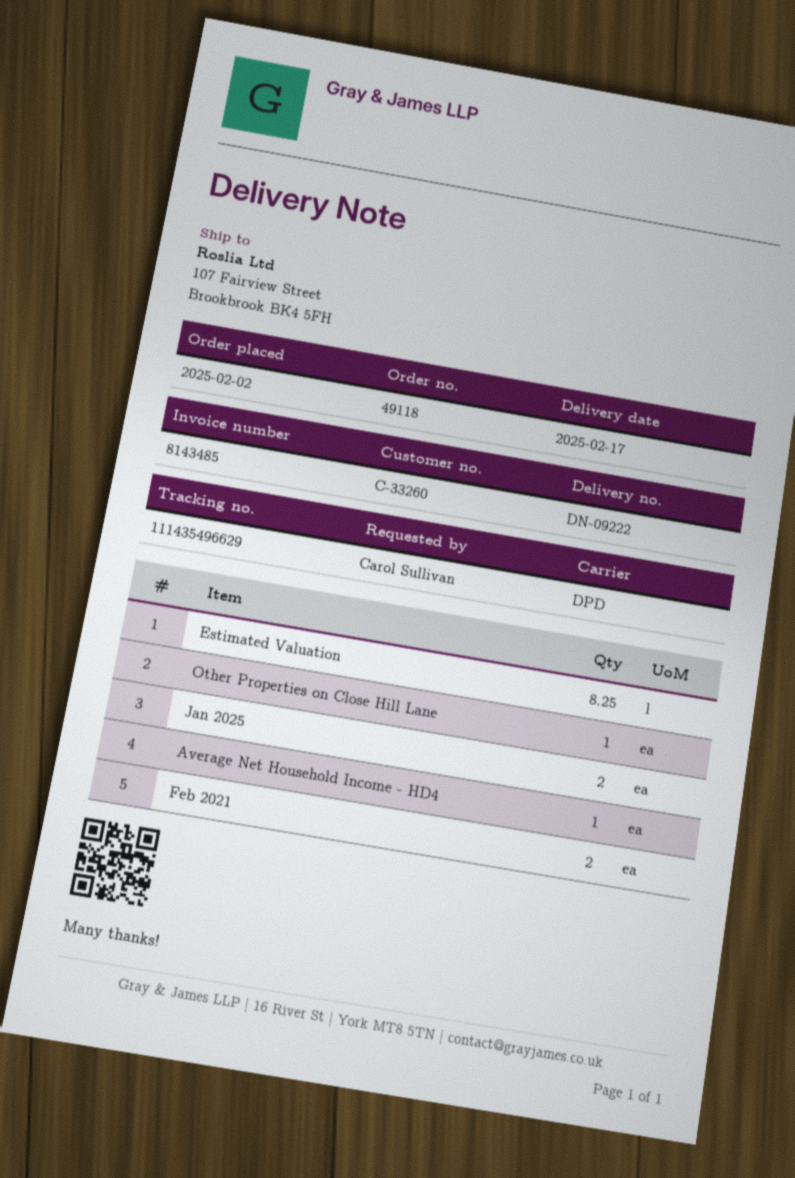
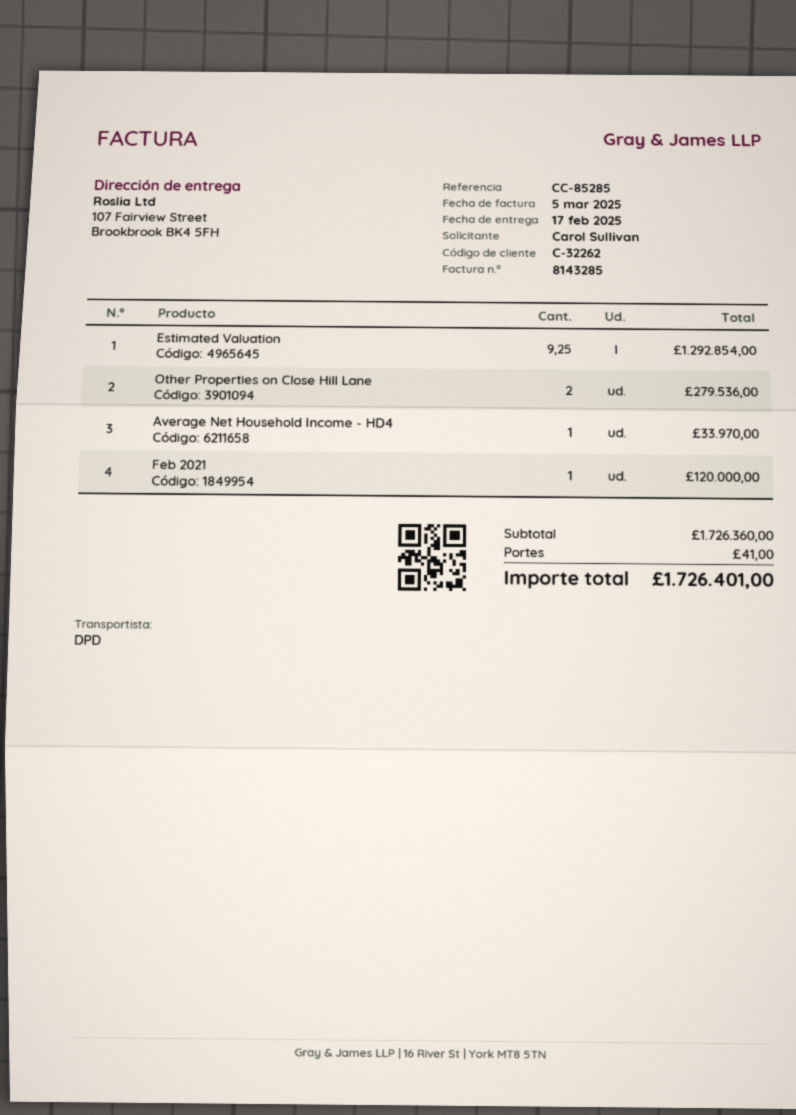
invoice number: 8143485 -> 8143285
customer number: C-33260 -> C-32262
Estimated Valuation: 8.25 -> 9.25
Other Properties on Close Hill Lane: 1 -> 2
Jan 2025: 2 -> none
Feb 2021: 2 -> 1

